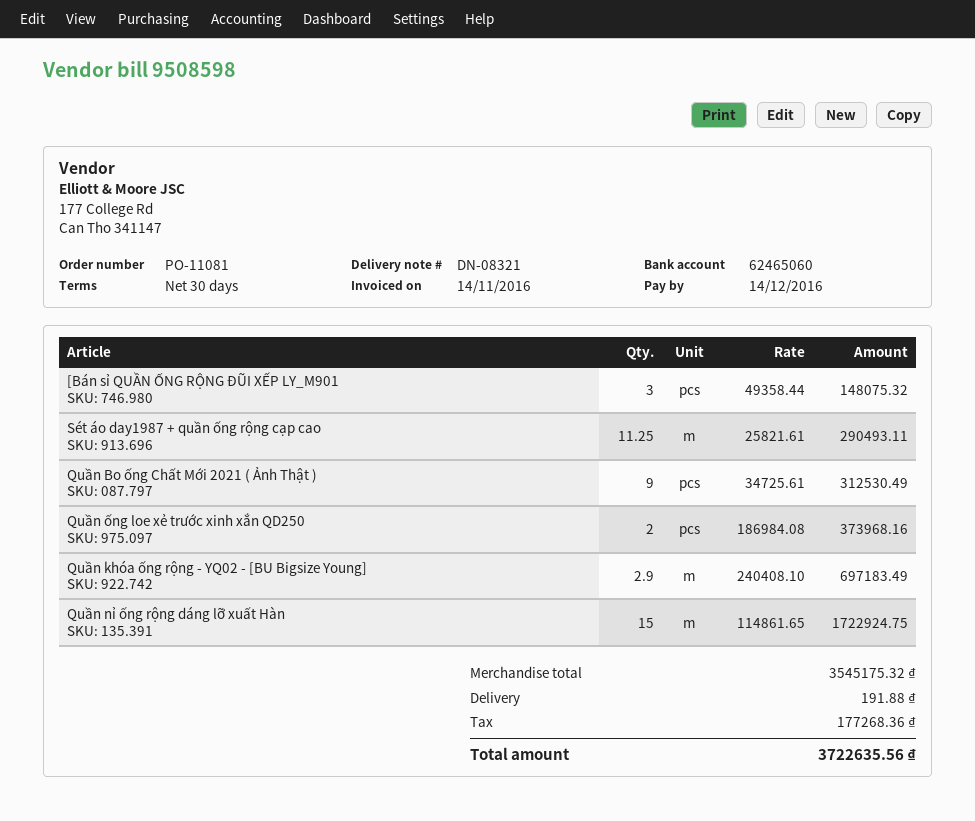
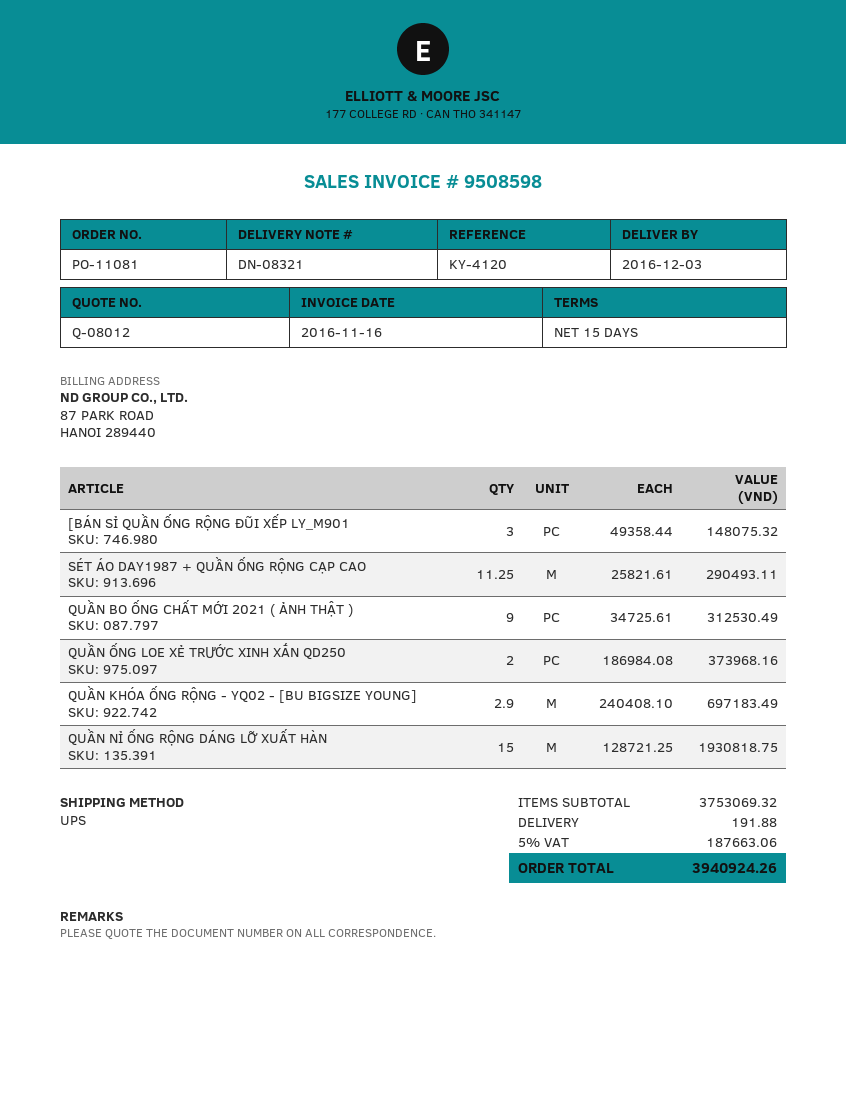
invoice date: 2016-11-14 -> 2016-11-16
payment terms: 30 days -> 15 days
Quần nỉ ống rộng dáng lỡ xuất Hàn: 15 x 114861.65 = 1722924.75 -> 15 x 128721.25 = 1930818.75
subtotal: 3545175.32 -> 3753069.32
tax: 177268.36 -> 187663.06
total: 3722635.56 -> 3940924.26

